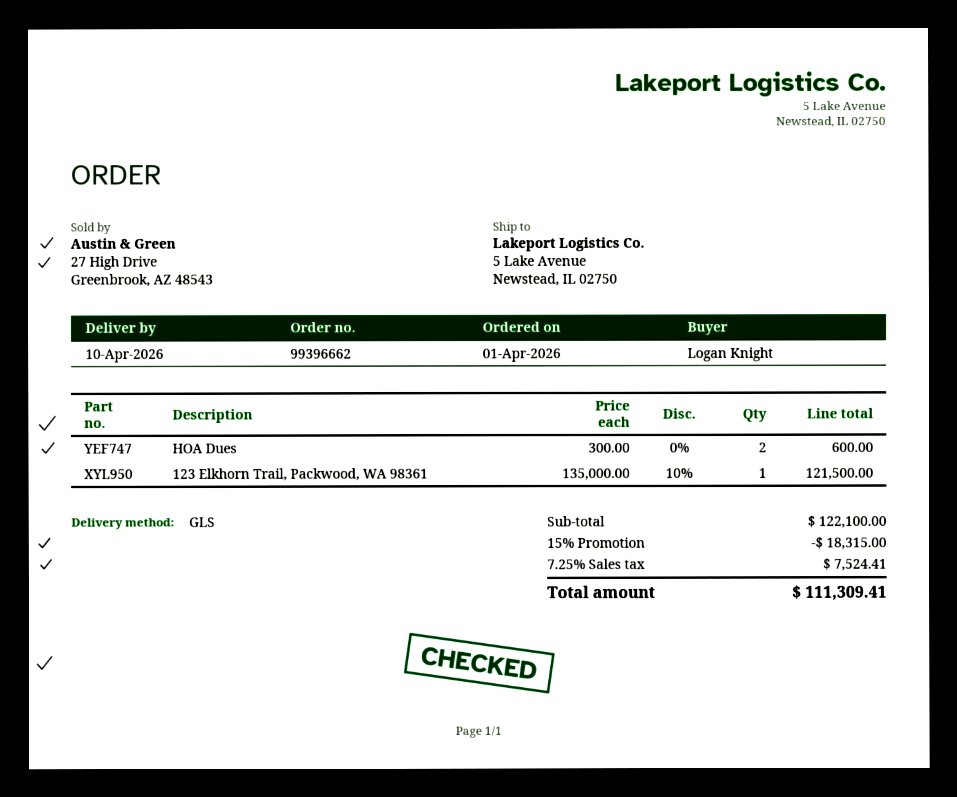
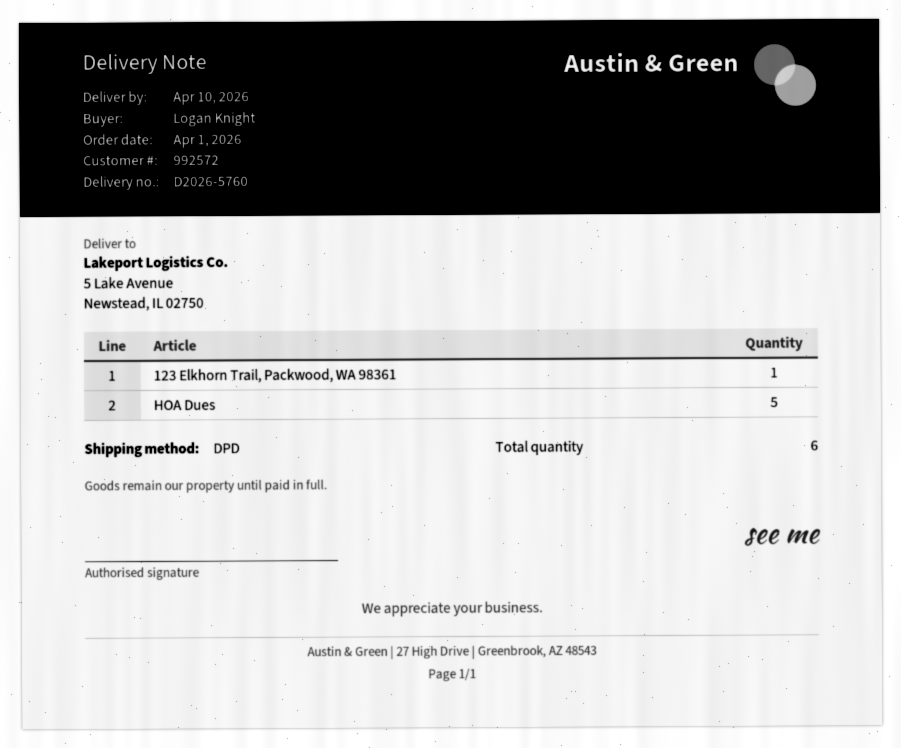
shipping method: GLS -> DPD
HOA Dues: 2 -> 5

